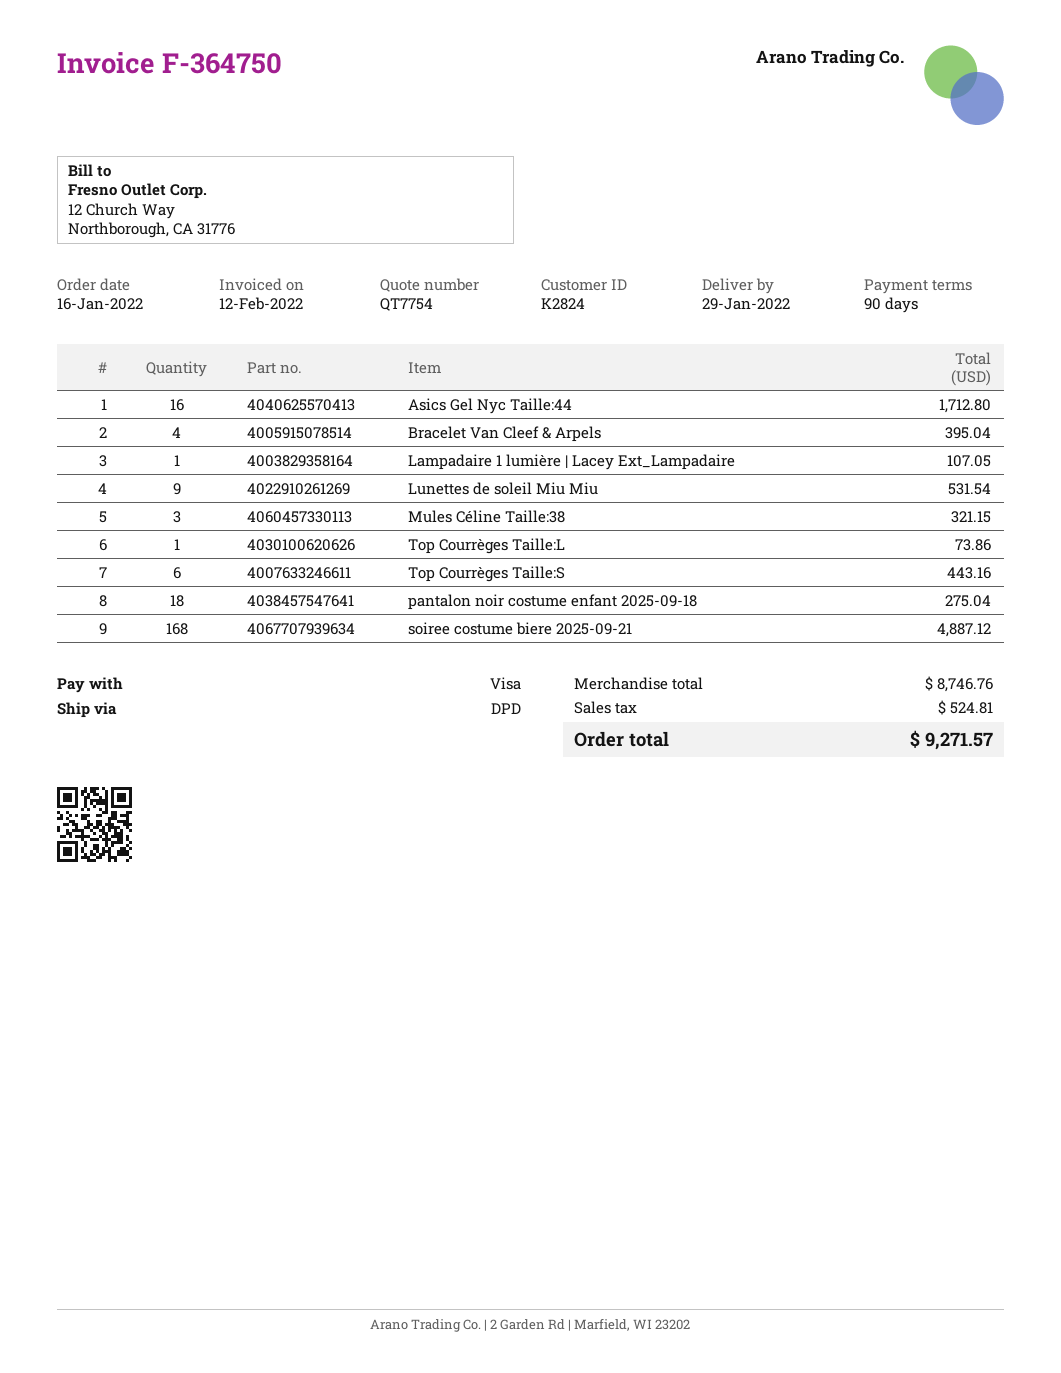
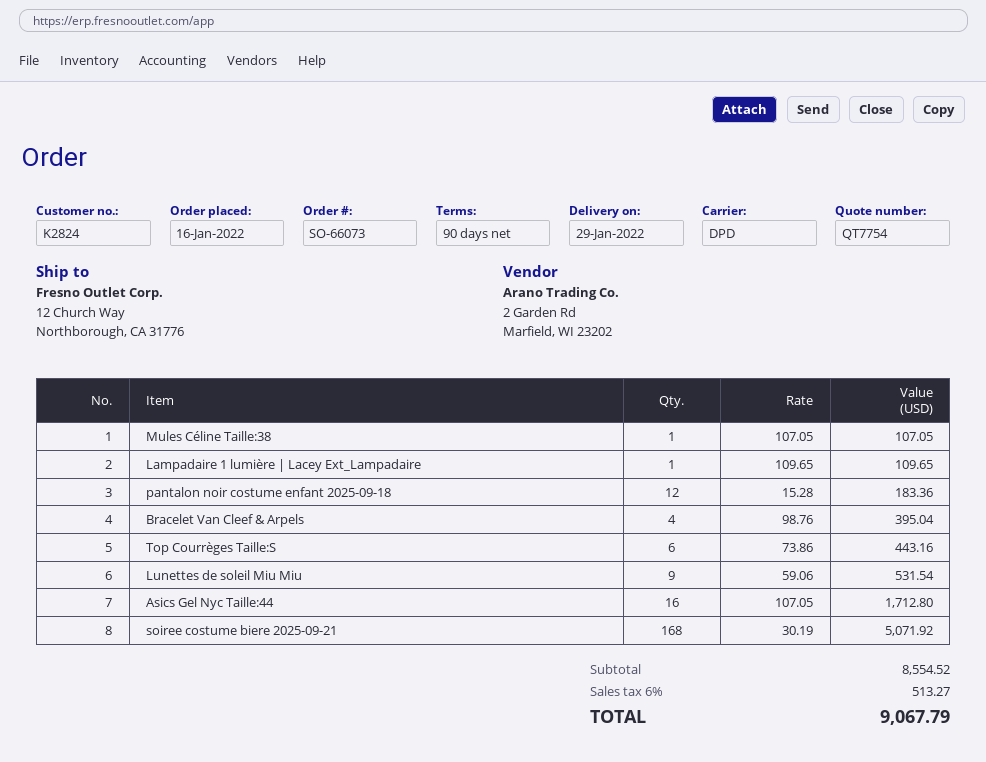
Lampadaire 1 lumière | Lacey Ext_Lampadaire: 1 for 107.05 -> 1 for 109.65
Mules Céline Taille:38: 3 for 321.15 -> 1 for 107.05
Top Courrèges Taille:L: 1 for 73.86 -> none
pantalon noir costume enfant 2025-09-18: 18 for 275.04 -> 12 for 183.36
soiree costume biere 2025-09-21: 168 for 4887.12 -> 168 for 5071.92
subtotal: 8746.76 -> 8554.52
tax: 524.81 -> 513.27
total: 9271.57 -> 9067.79

